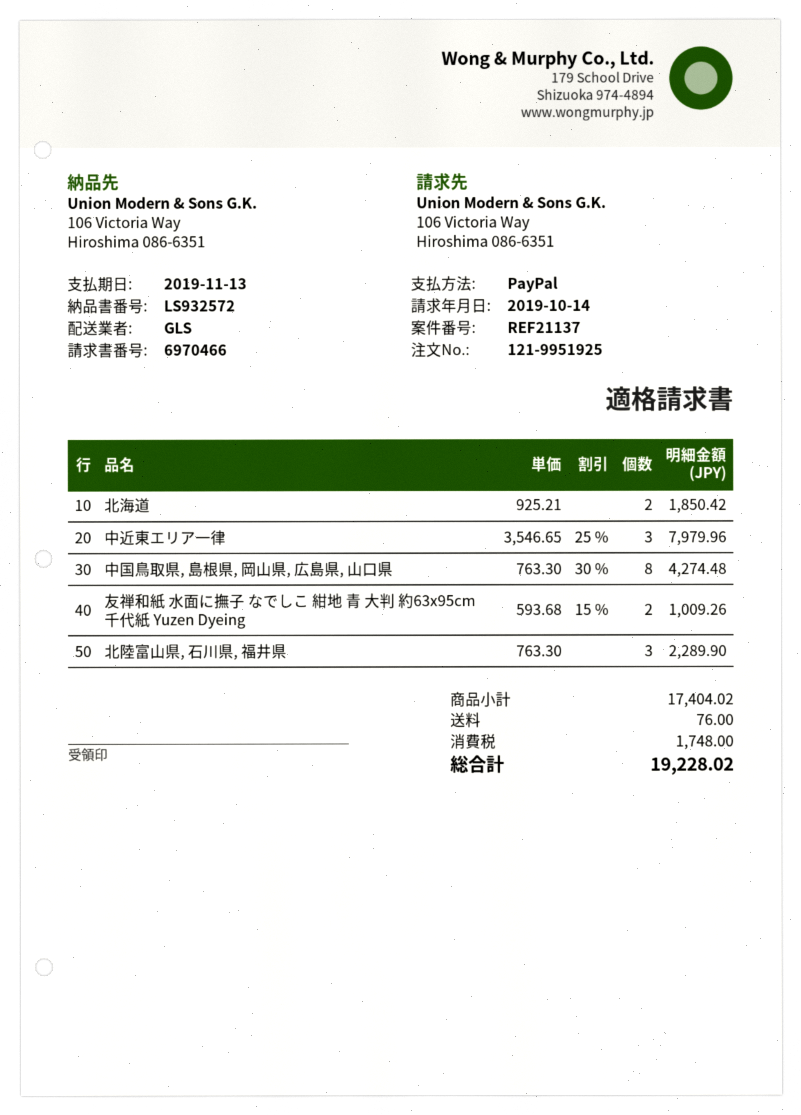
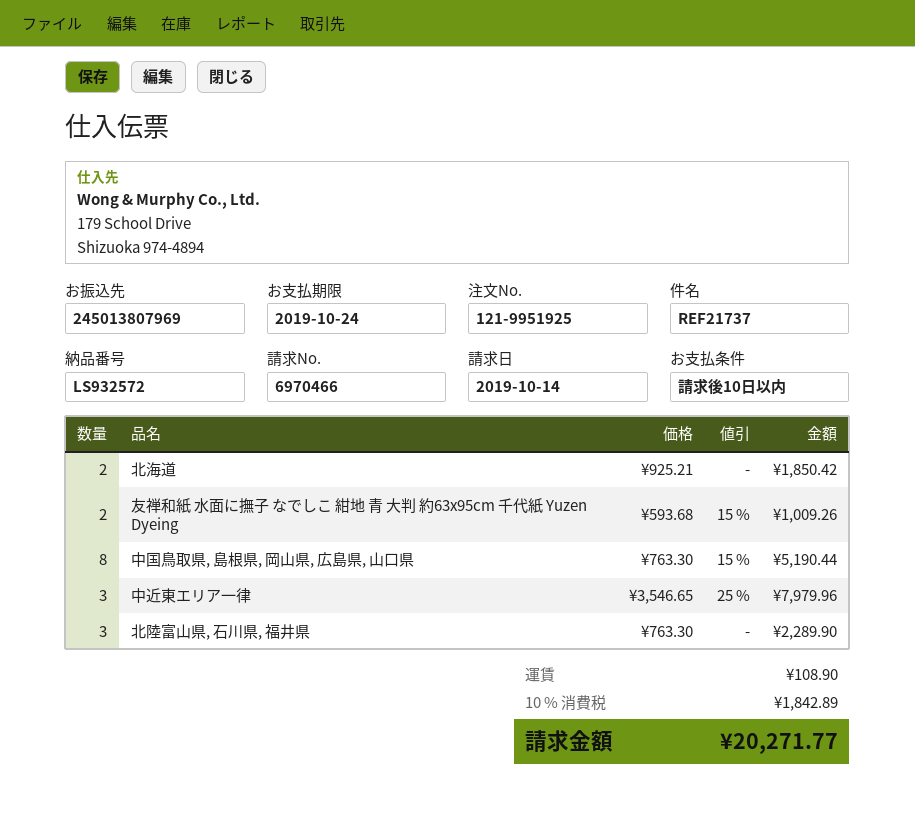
due date: 2019-11-13 -> 2019-10-24
reference: REF21137 -> REF21737
中国鳥取県, 島根県, 岡山県, 広島県, 山口県: 8 x 763.30 - 30% = 4274.48 -> 8 x 763.30 - 15% = 5190.44
shipping: 76.00 -> 108.90
tax: 1748.00 -> 1842.89
total: 19228.02 -> 20271.77

